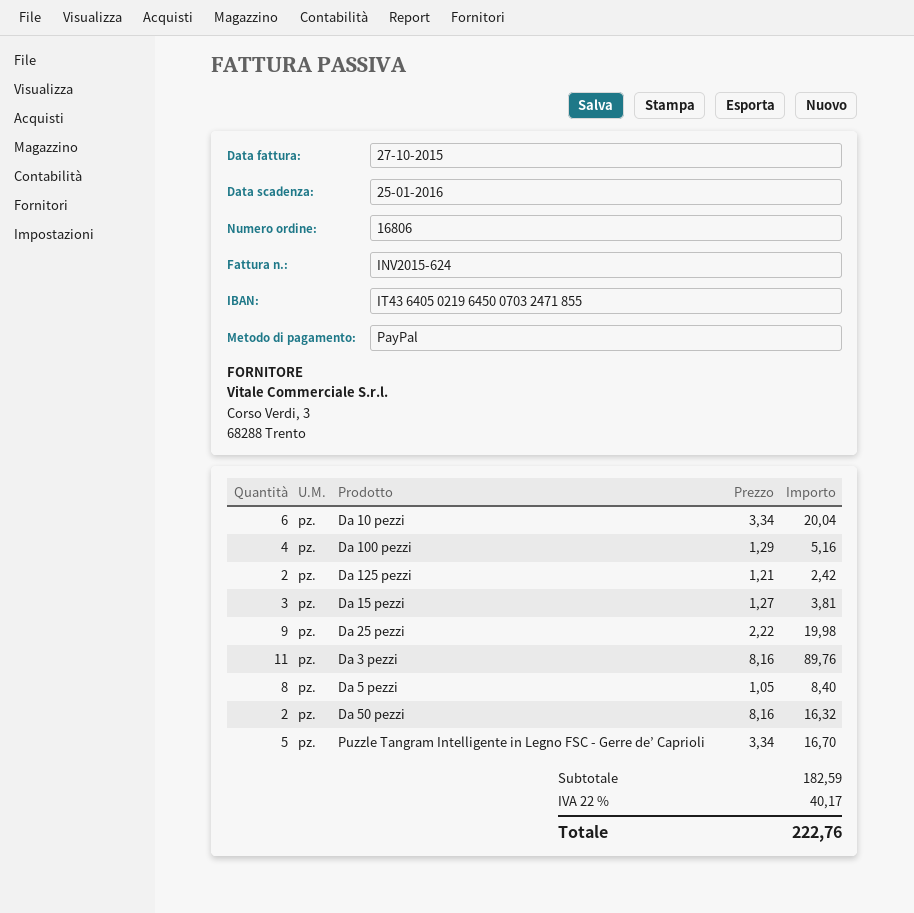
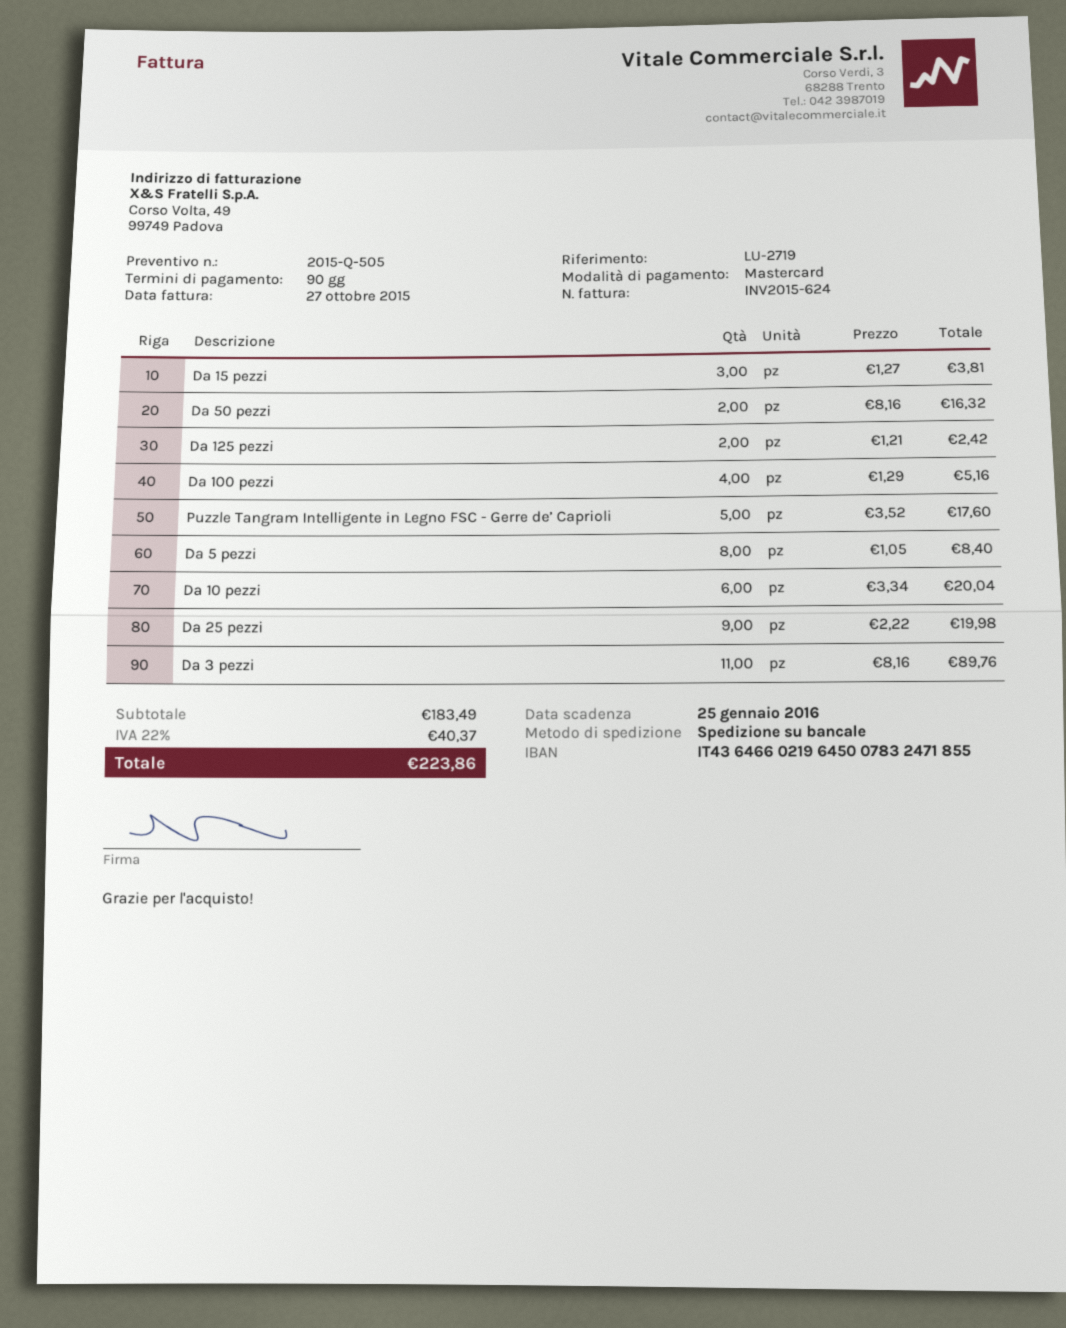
payment method: PayPal -> Mastercard
bank account: IT4364050219645007032471855 -> IT4364660219645007832471855
Puzzle Tangram Intelligente in Legno FSC - Gerre de’ Caprioli: 5 x 3.34 = 16.70 -> 5 x 3.52 = 17.60
subtotal: 182.59 -> 183.49
tax: 22% = 40.17 -> 22% = 40.37
total: 222.76 -> 223.86

